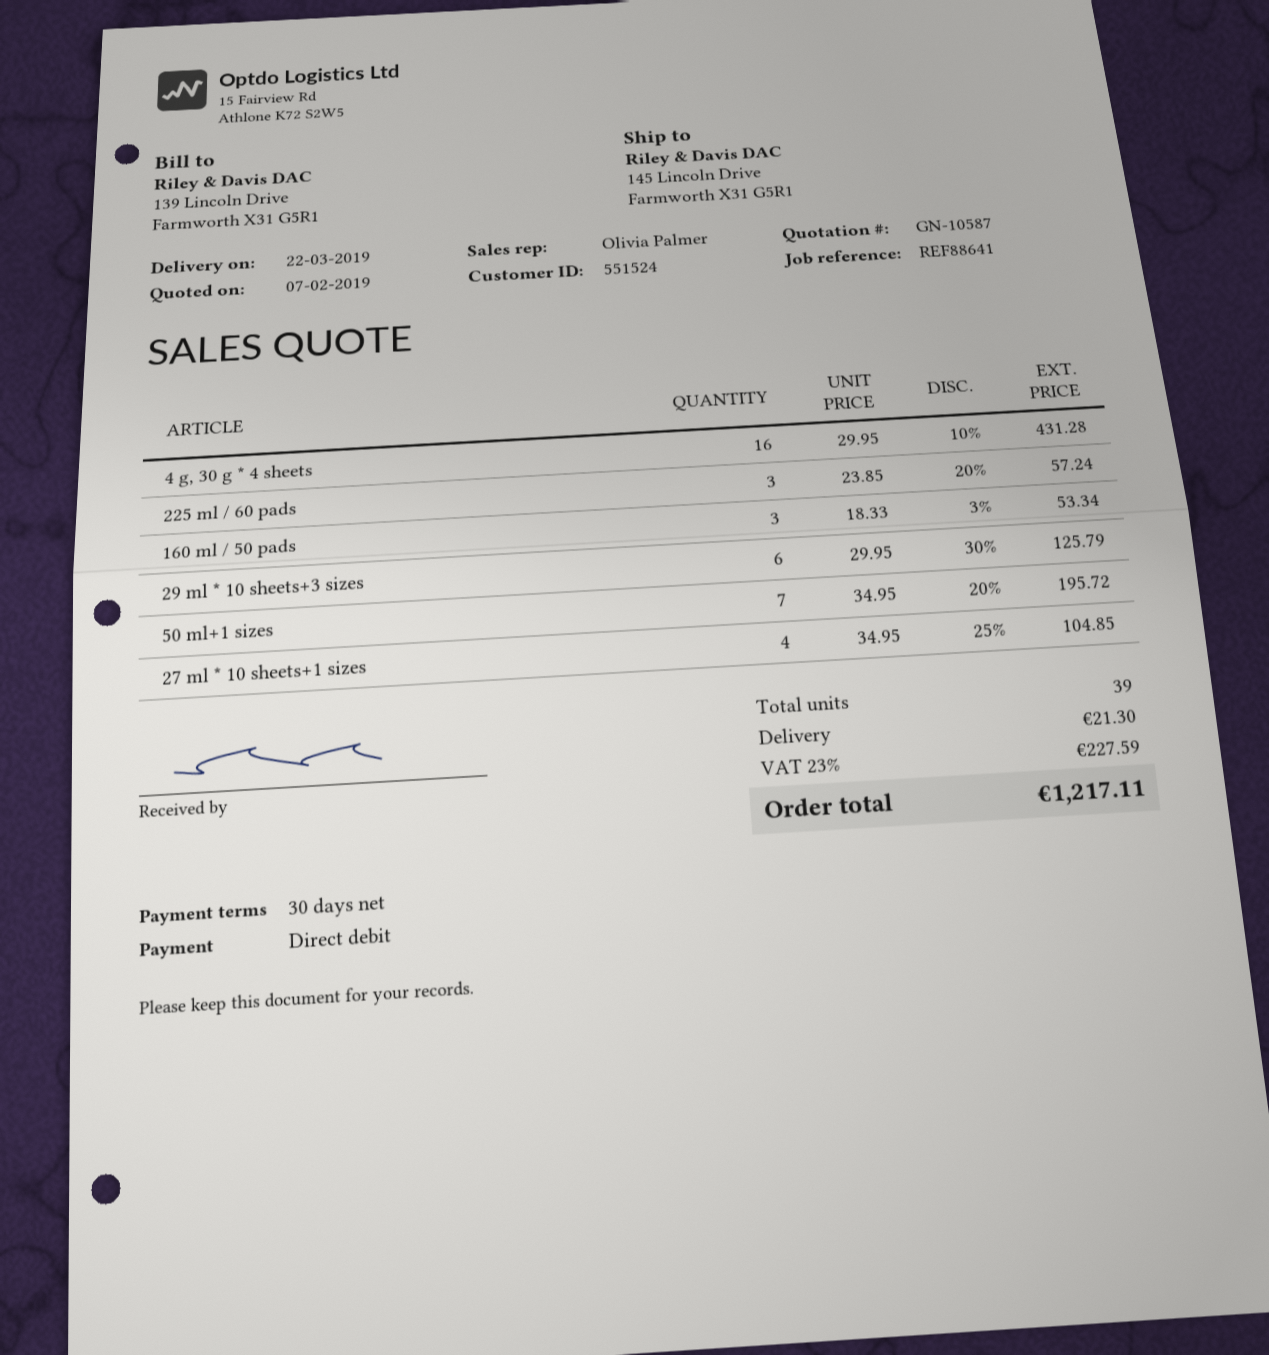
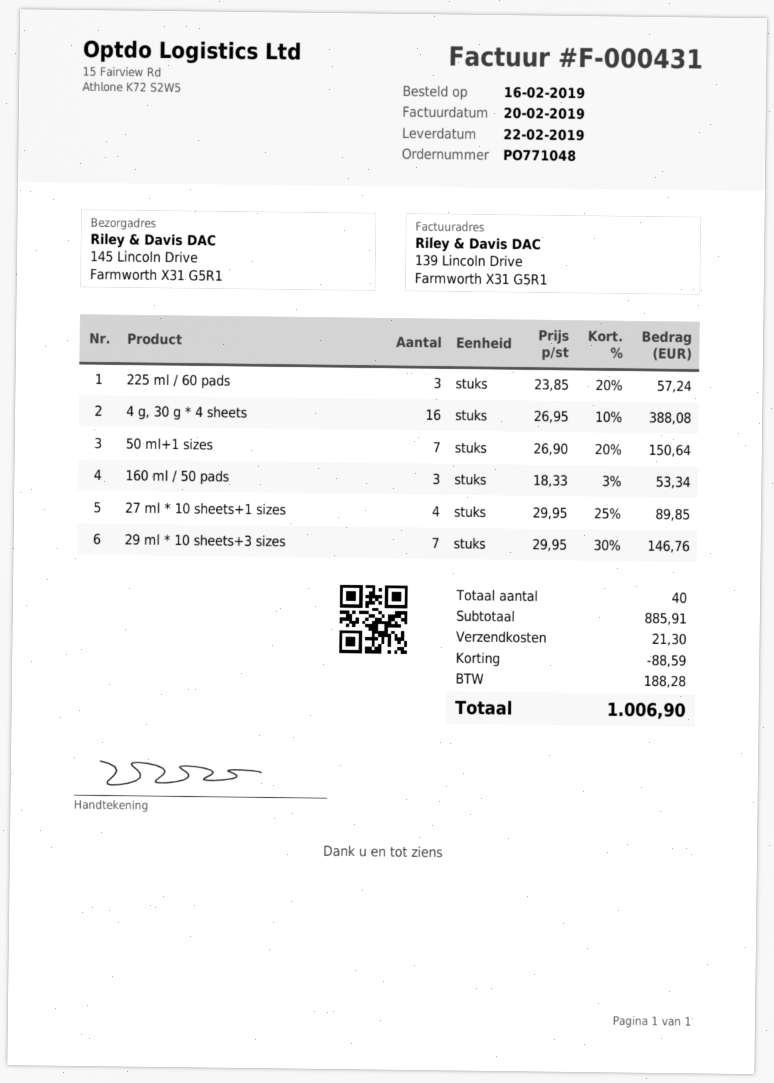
delivery date: 2019-03-22 -> 2019-02-22
4 g, 30 g * 4 sheets: 16 x 29.95 - 10% = 431.28 -> 16 x 26.95 - 10% = 388.08
29 ml * 10 sheets+3 sizes: 6 x 29.95 - 30% = 125.79 -> 7 x 29.95 - 30% = 146.76
50 ml+1 sizes: 7 x 34.95 - 20% = 195.72 -> 7 x 26.90 - 20% = 150.64
27 ml * 10 sheets+1 sizes: 4 x 34.95 - 25% = 104.85 -> 4 x 29.95 - 25% = 89.85
total quantity: 39 -> 40
discount: none -> 88.59
tax: 227.59 -> 188.28
total: 1217.11 -> 1006.90

